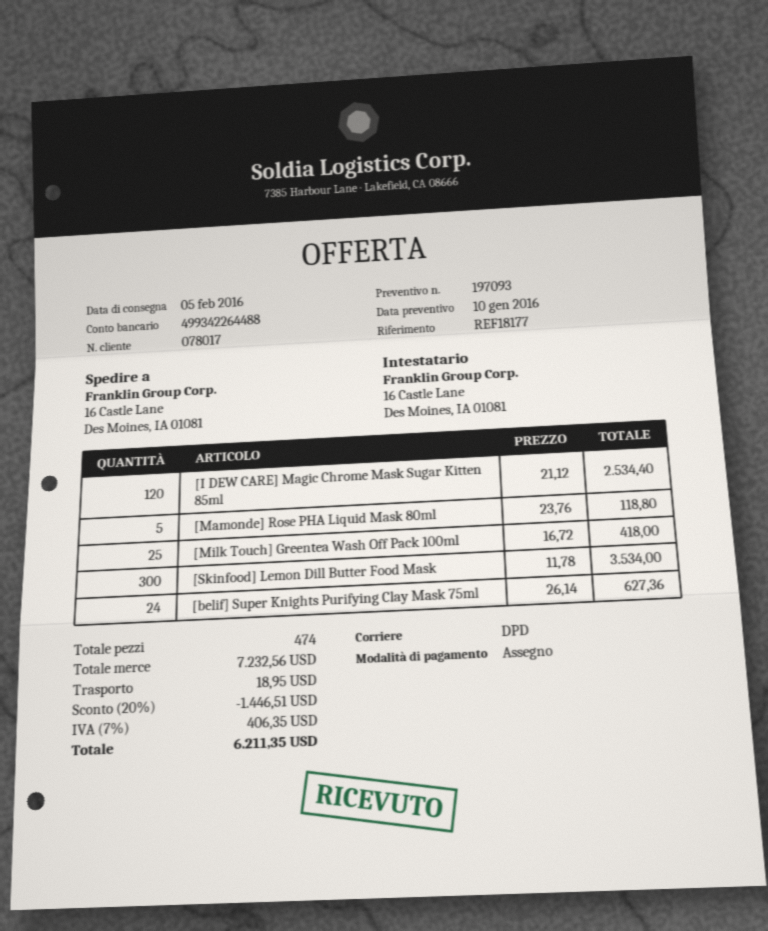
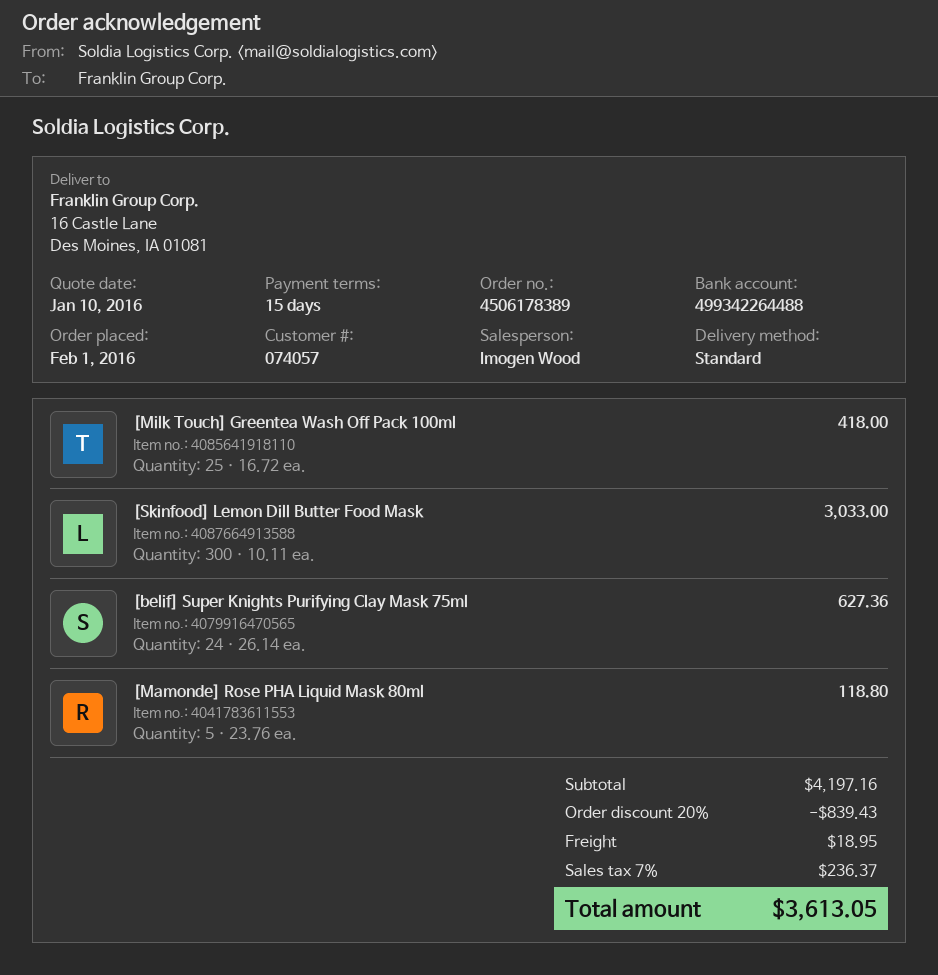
customer number: 078017 -> 074057
shipping method: DPD -> standard
[I DEW CARE] Magic Chrome Mask Sugar Kitten 85ml: 120 x 21.12 = 2534.40 -> none
[Skinfood] Lemon Dill Butter Food Mask: 300 x 11.78 = 3534.00 -> 300 x 10.11 = 3033.00
subtotal: 7232.56 -> 4197.16
discount: 20% = 1446.51 -> 20% = 839.43
tax: 7% = 406.35 -> 7% = 236.37
total: 6211.35 -> 3613.05

